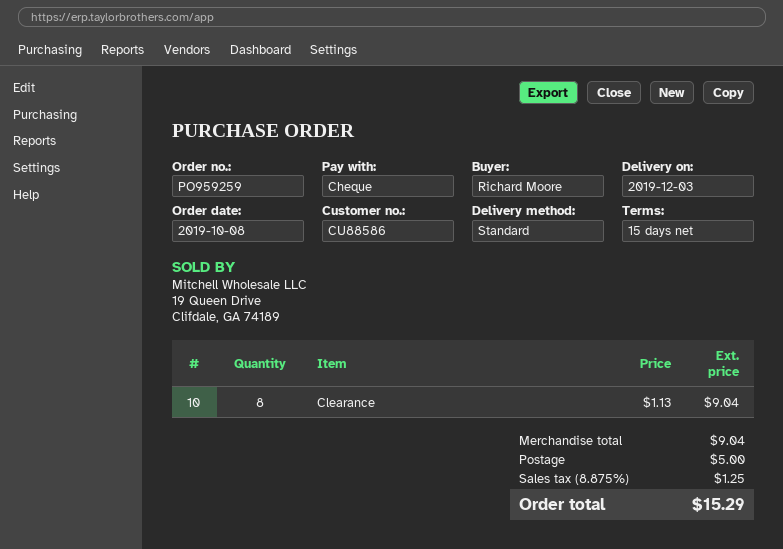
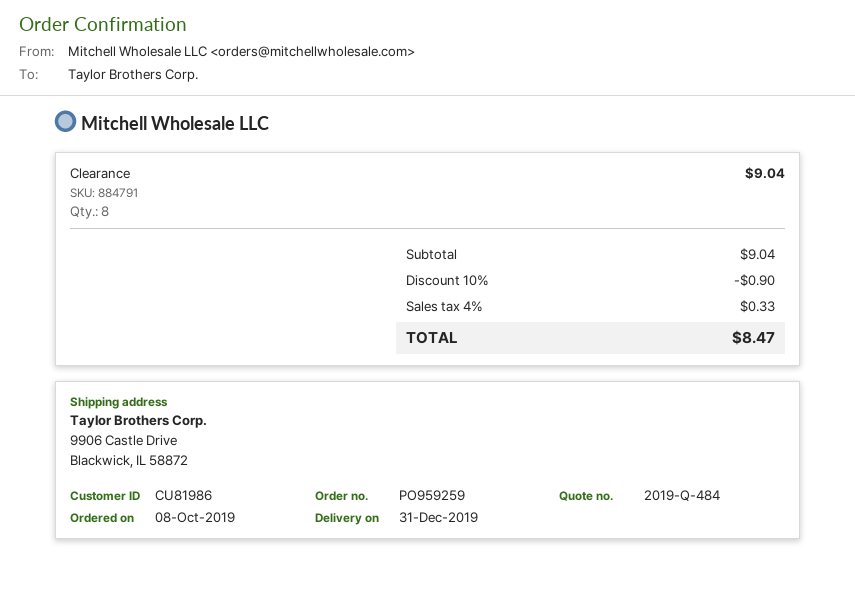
delivery date: 2019-12-03 -> 2019-12-31
customer number: CU88586 -> CU81986
discount: none -> 10% = 0.90
shipping: 5.00 -> none
tax: 8.875% = 1.25 -> 4% = 0.33
total: 15.29 -> 8.47

